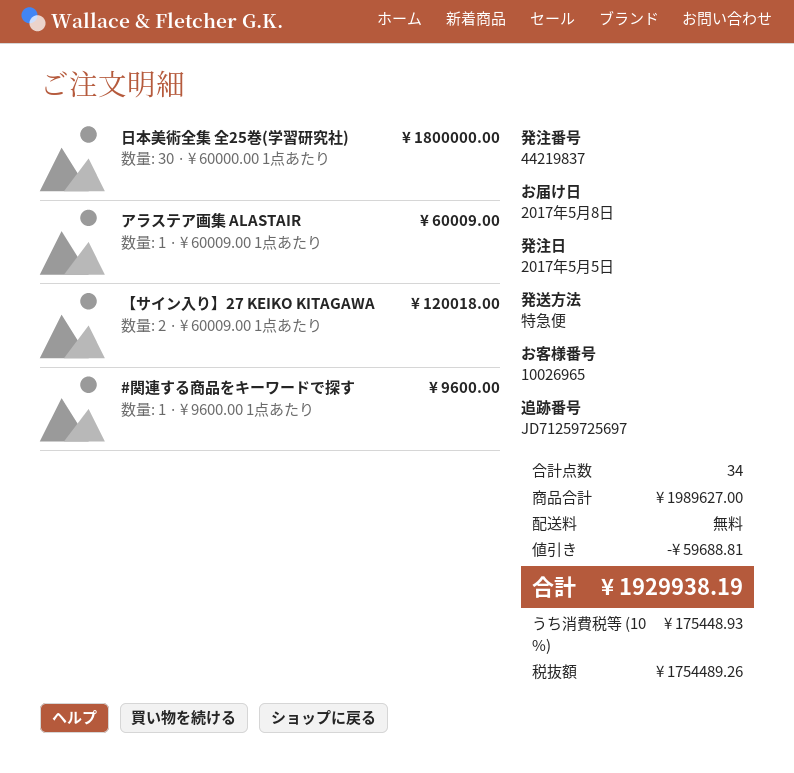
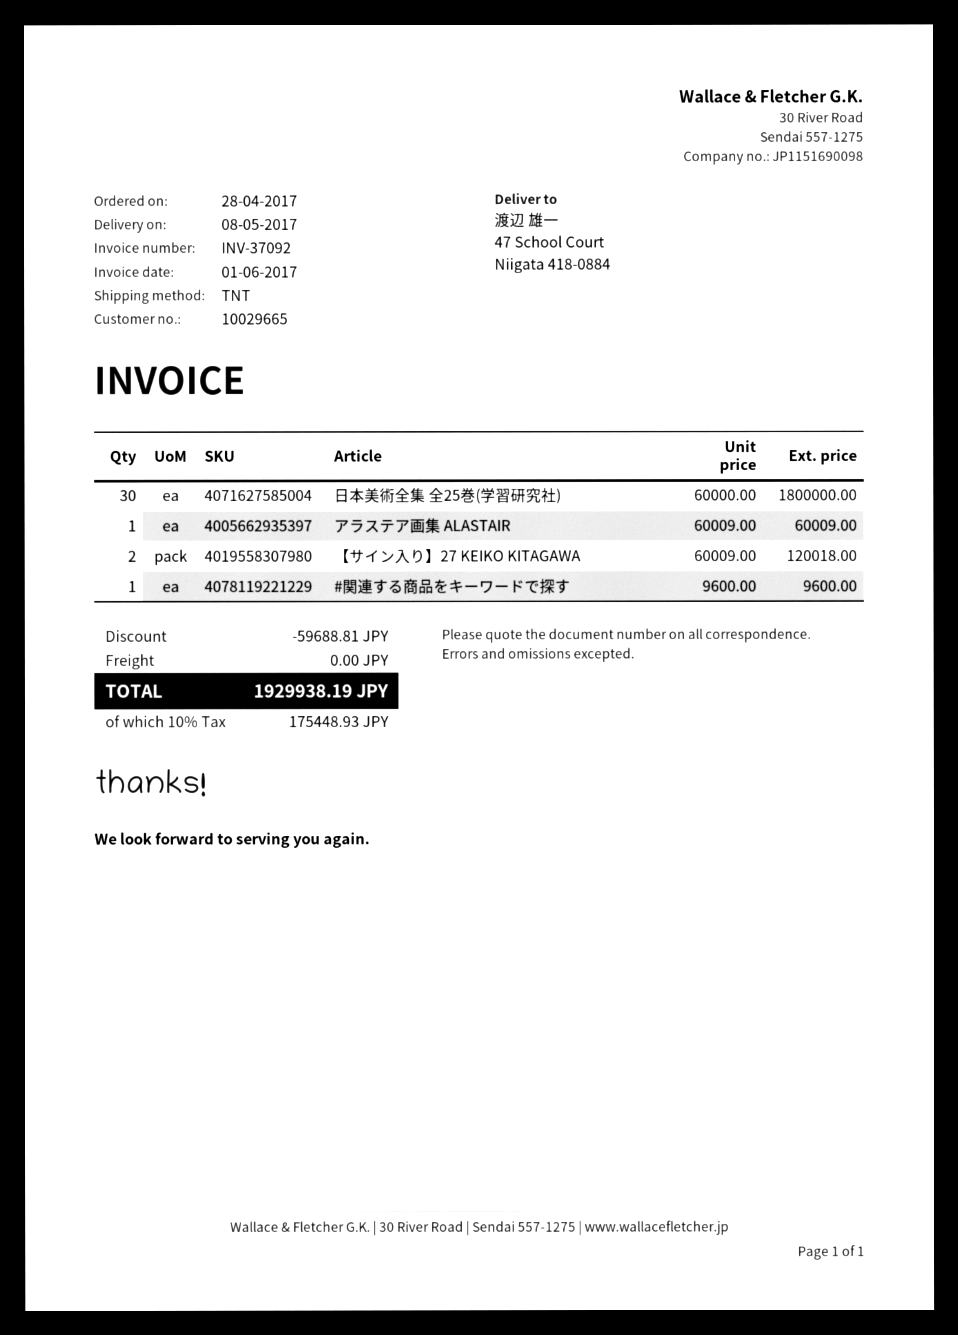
order date: 2017-05-05 -> 2017-04-28
customer number: 10026965 -> 10029665
shipping method: express -> TNT

